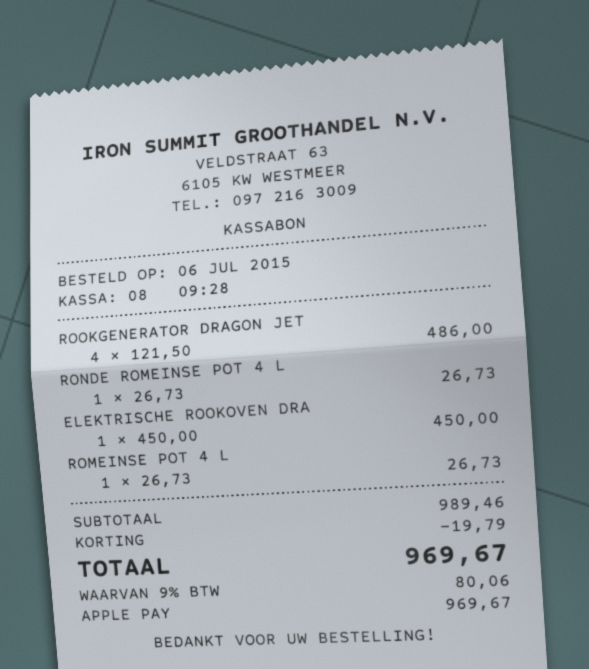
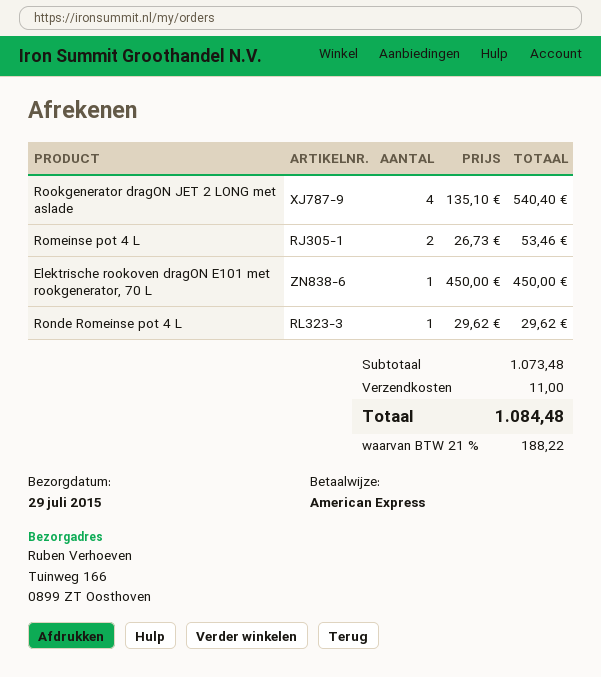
payment method: Apple Pay -> American Express
ROOKGENERATOR DRAGON JET: 4 x 121.50 = 486.00 -> 4 x 135.10 = 540.40
RONDE ROMEINSE POT 4 L: 1 x 26.73 = 26.73 -> 1 x 29.62 = 29.62
ROMEINSE POT 4 L: 1 x 26.73 = 26.73 -> 2 x 26.73 = 53.46
subtotal: 989.46 -> 1073.48
discount: 19.79 -> none
shipping: none -> 11.00
tax: 9% = 80.06 -> 21% = 188.22
total: 969.67 -> 1084.48

